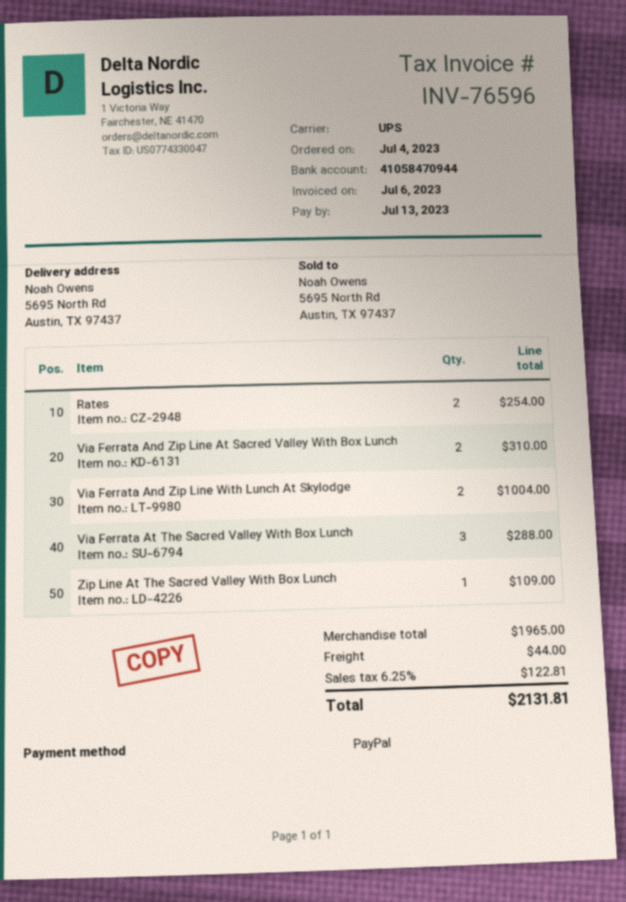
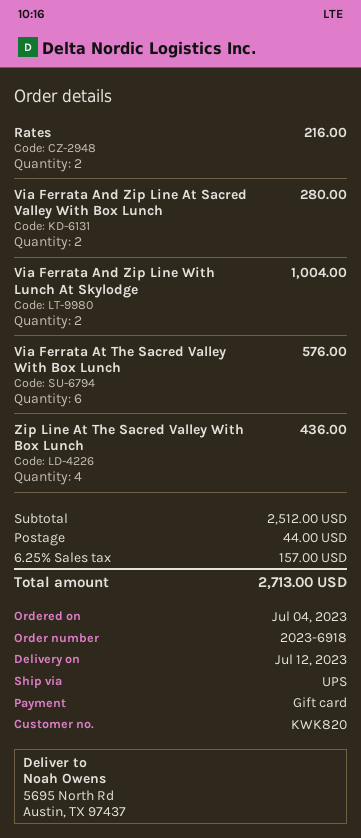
payment method: PayPal -> gift card
Rates: 2 for 254.00 -> 2 for 216.00
Via Ferrata And Zip Line At Sacred Valley With Box Lunch: 2 for 310.00 -> 2 for 280.00
Via Ferrata At The Sacred Valley With Box Lunch: 3 for 288.00 -> 6 for 576.00
Zip Line At The Sacred Valley With Box Lunch: 1 for 109.00 -> 4 for 436.00
subtotal: 1965.00 -> 2512.00
tax: 6.25% = 122.81 -> 6.25% = 157.00
total: 2131.81 -> 2713.00

